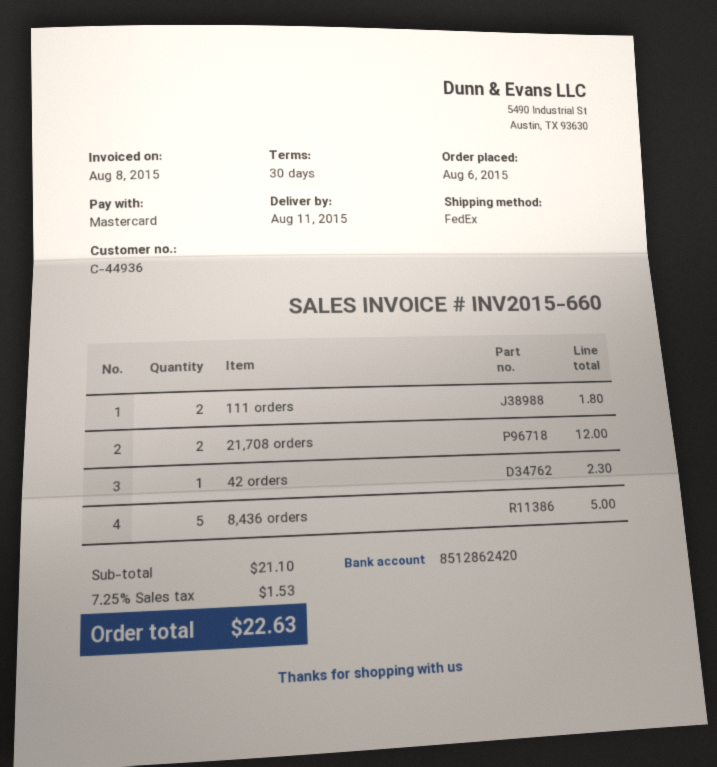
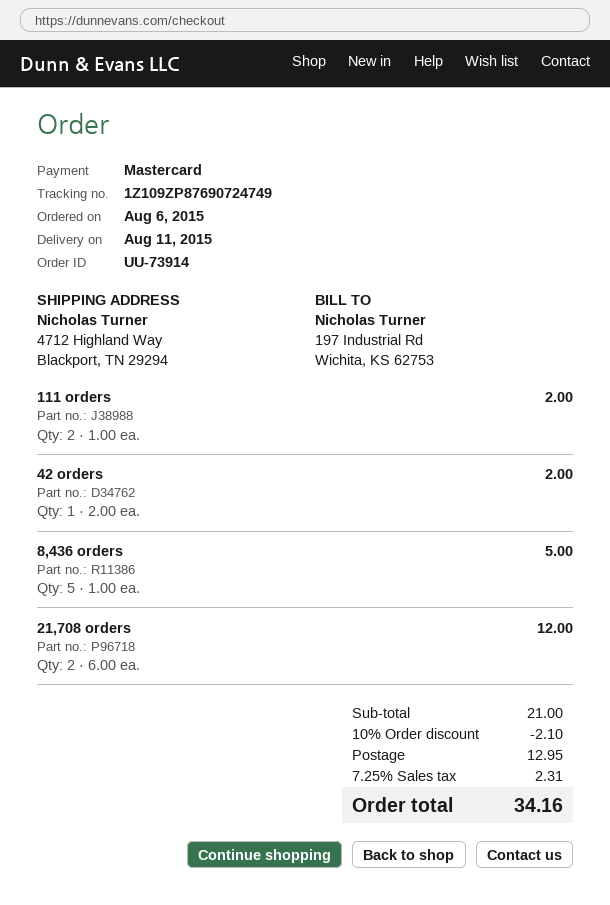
111 orders: 2 for 1.80 -> 2 for 2.00
42 orders: 1 for 2.30 -> 1 for 2.00
subtotal: 21.10 -> 21.00
discount: none -> 10% = 2.10
shipping: none -> 12.95
tax: 7.25% = 1.53 -> 7.25% = 2.31
total: 22.63 -> 34.16

